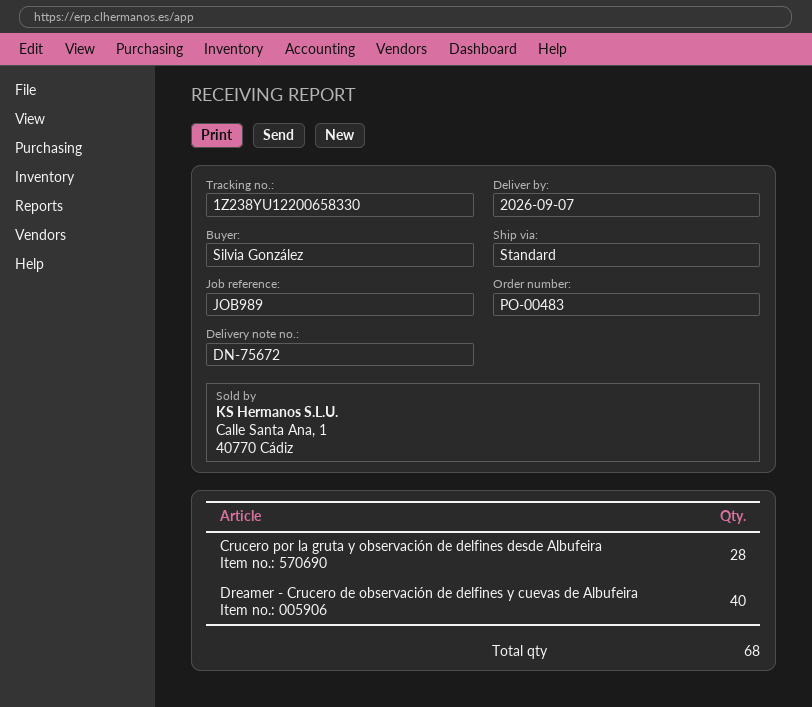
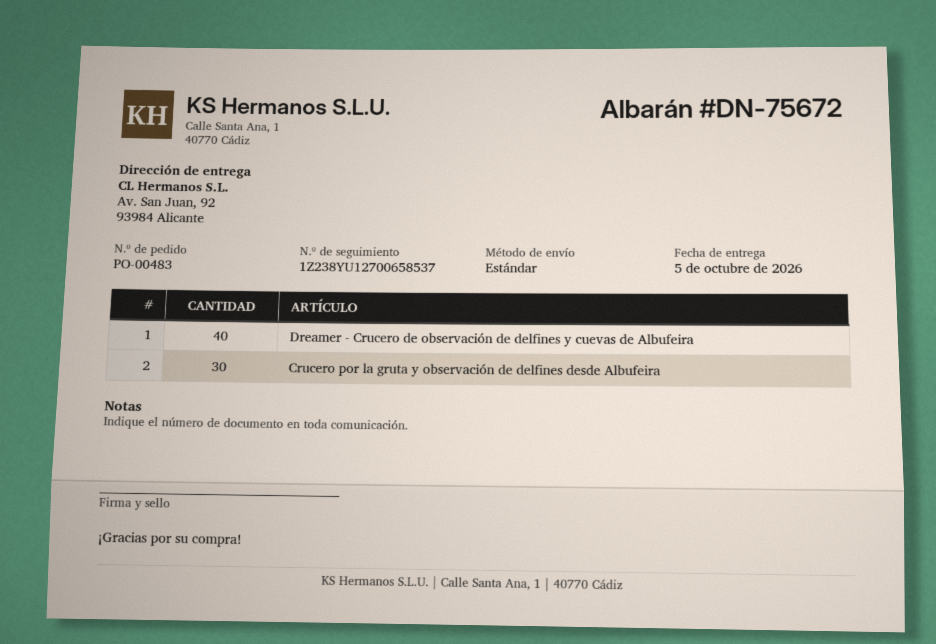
delivery date: 2026-09-07 -> 2026-10-05
tracking number: 1Z238YU12200658330 -> 1Z238YU12700658537
Crucero por la gruta y observación de delfines desde Albufeira: 28 -> 30

